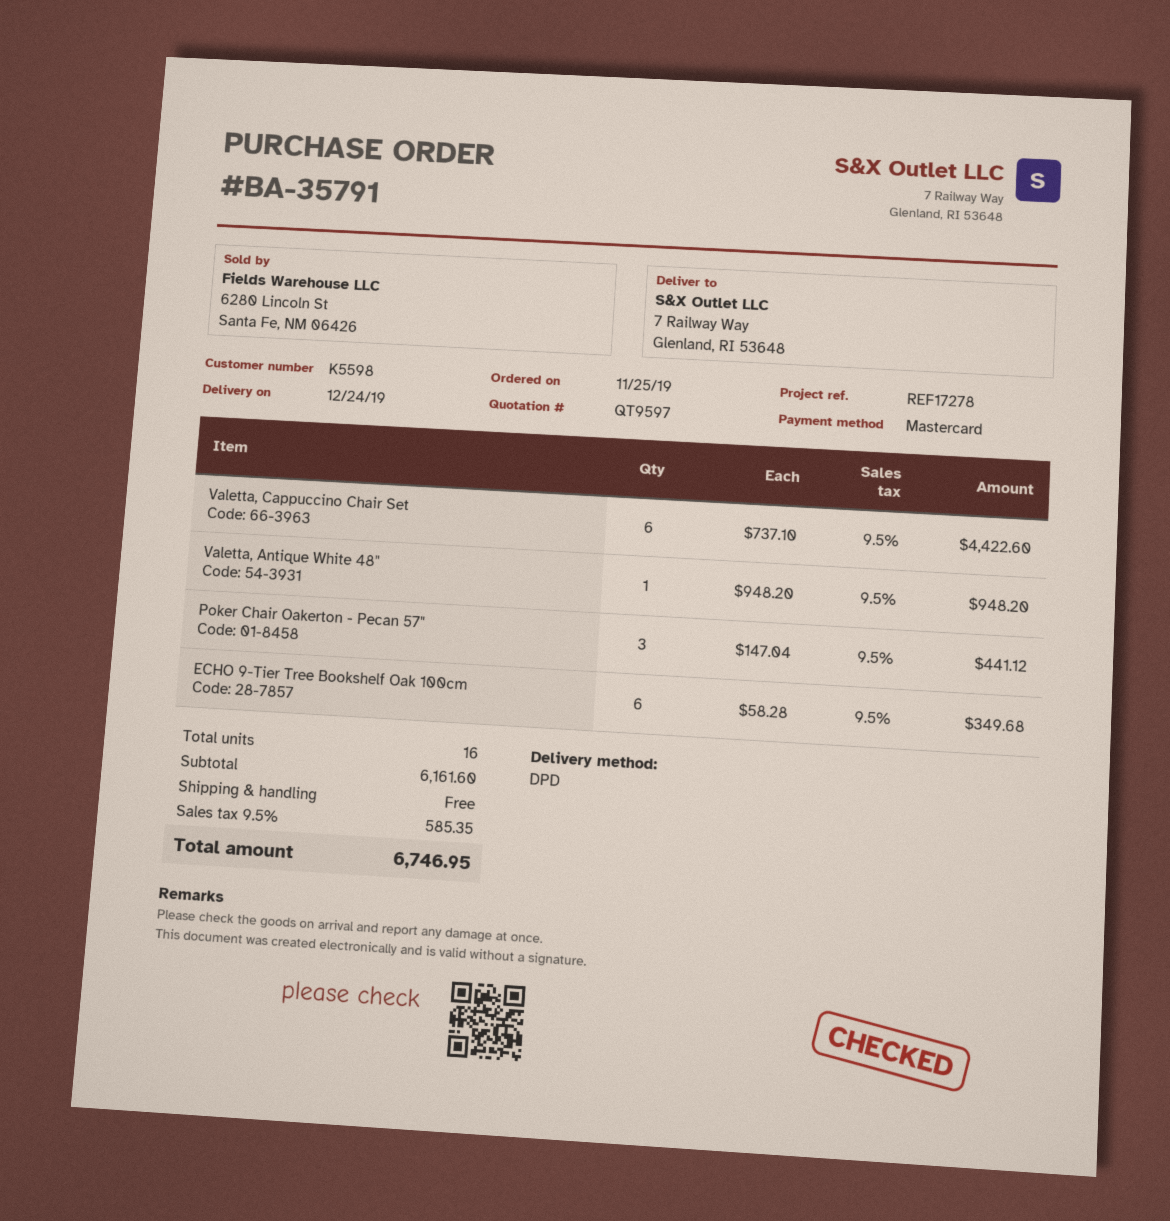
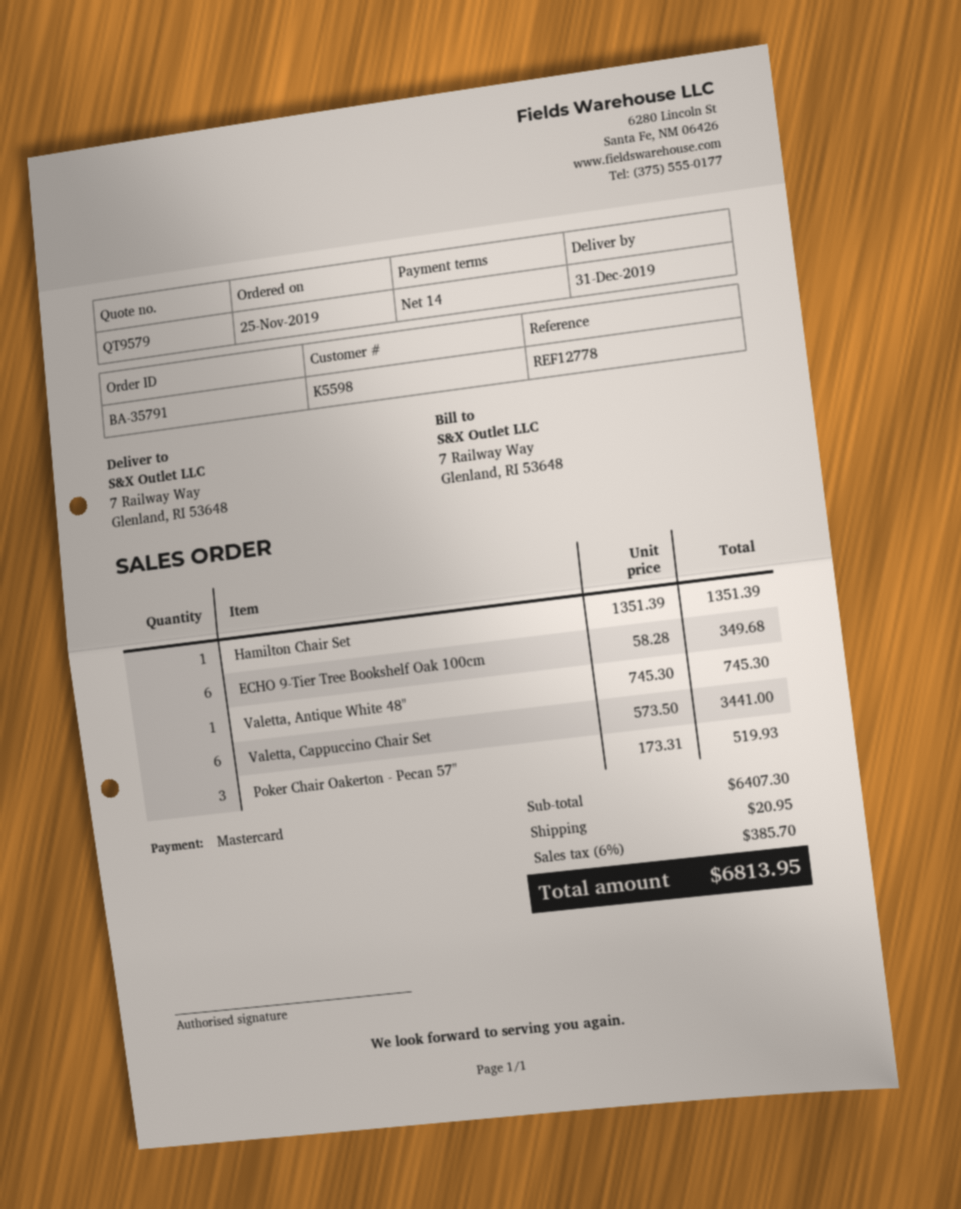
quote number: QT9597 -> QT9579
delivery date: 2019-12-24 -> 2019-12-31
reference: REF17278 -> REF12778
Valetta, Cappuccino Chair Set: 6 x 737.10 = 4422.60 -> 6 x 573.50 = 3441.00
Valetta, Antique White 48": 1 x 948.20 = 948.20 -> 1 x 745.30 = 745.30
Poker Chair Oakerton - Pecan 57": 3 x 147.04 = 441.12 -> 3 x 173.31 = 519.93
Hamilton Chair Set: none -> 1 x 1351.39 = 1351.39
subtotal: 6161.60 -> 6407.30
shipping: 0.00 -> 20.95
tax: 9.5% = 585.35 -> 6% = 385.70
total: 6746.95 -> 6813.95

